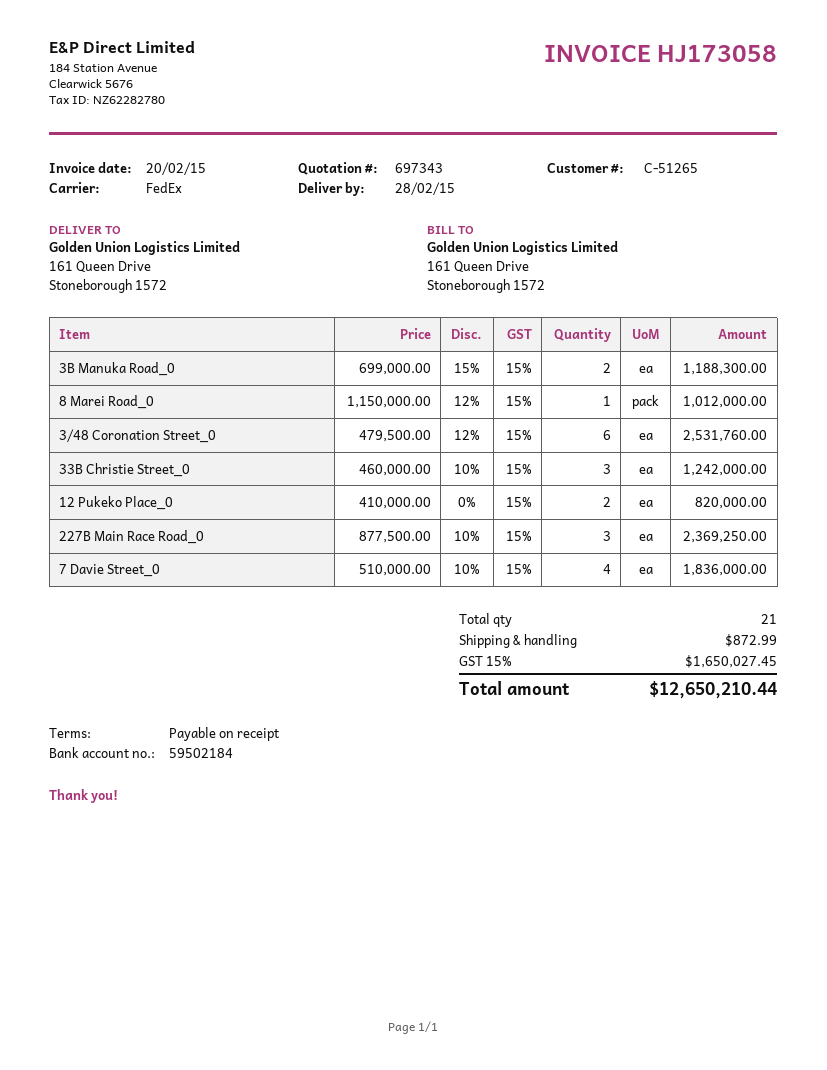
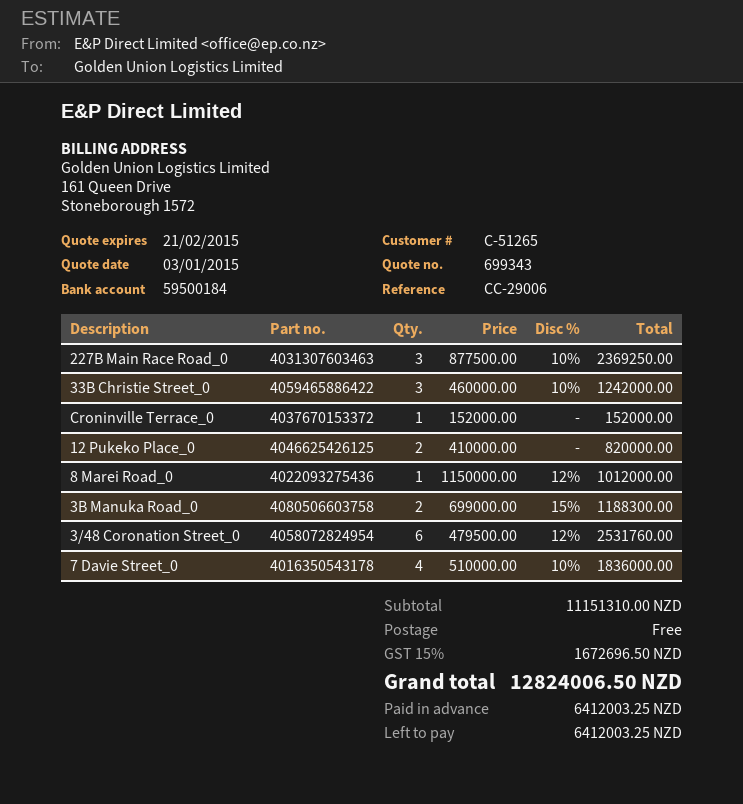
quote number: 697343 -> 699343
bank account: 59502184 -> 59500184
Croninville Terrace_0: none -> 1 x 152000.00 = 152000.00
shipping: 872.99 -> 0.00
tax: 15% = 1650027.45 -> 15% = 1672696.50
total: 12650210.44 -> 12824006.50

